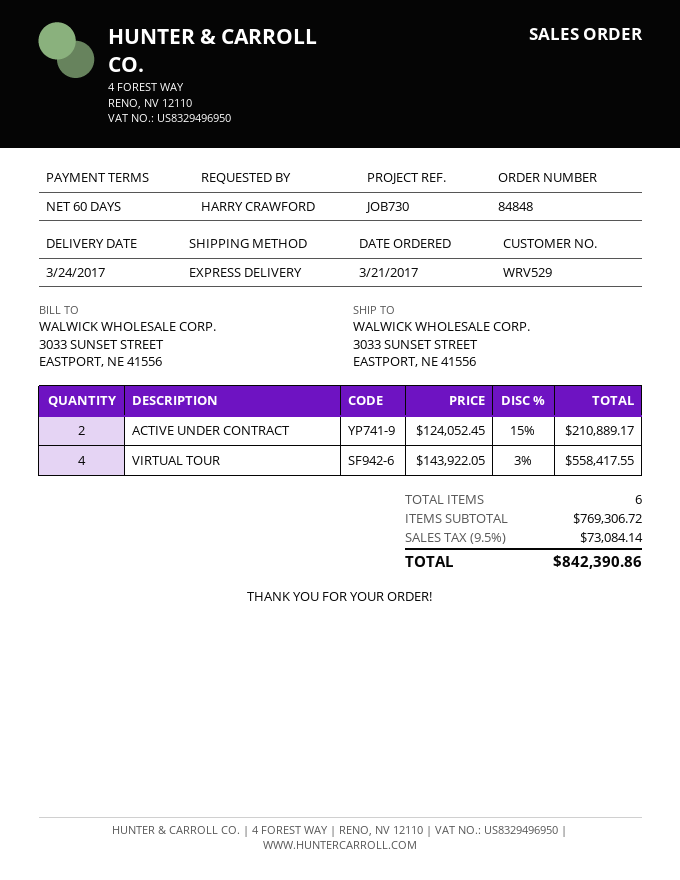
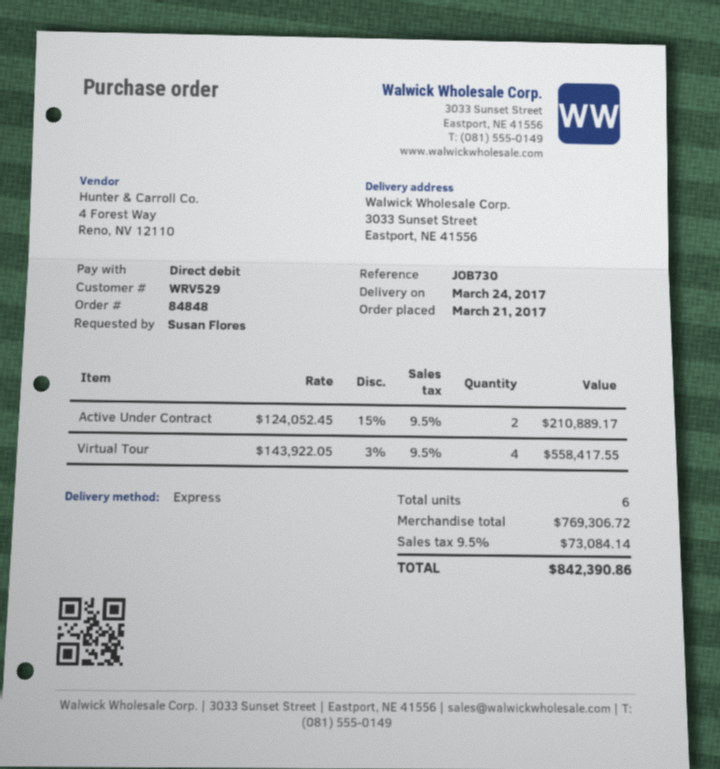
ordered by: HARRY CRAWFORD -> Susan Flores

